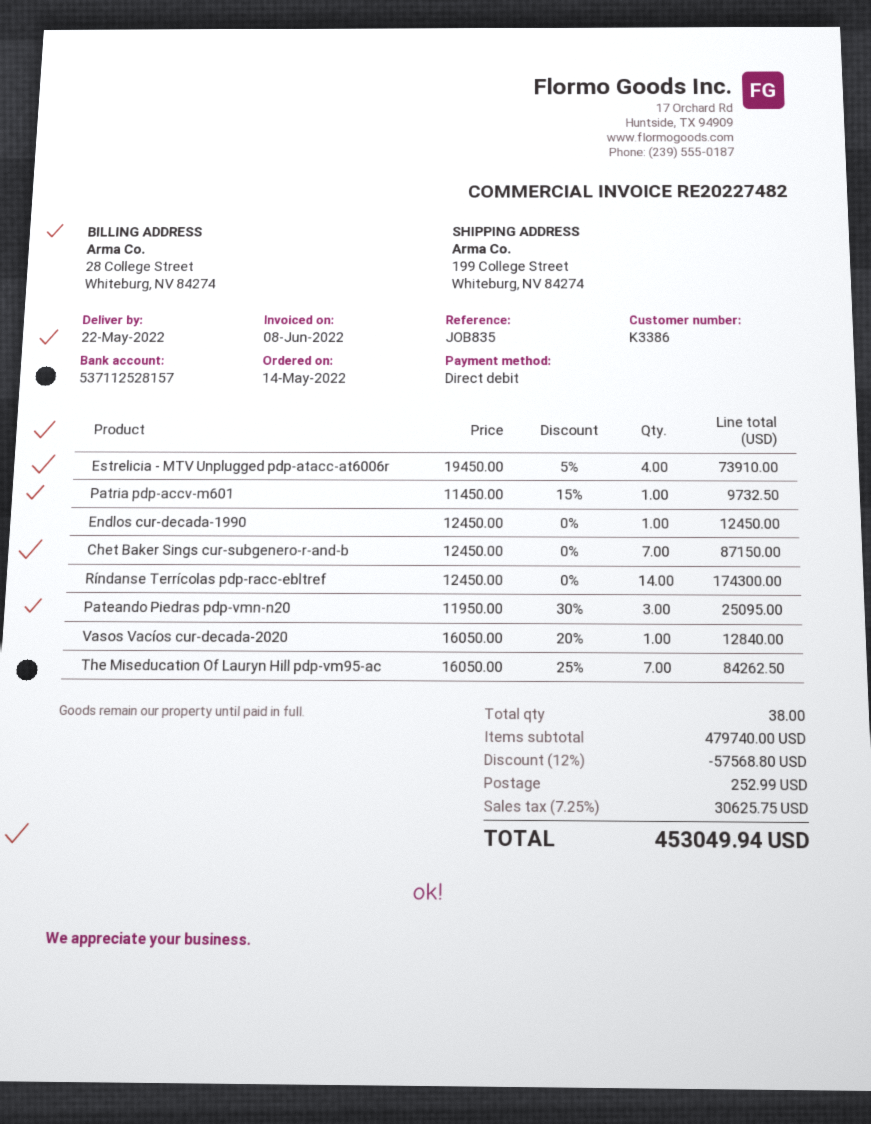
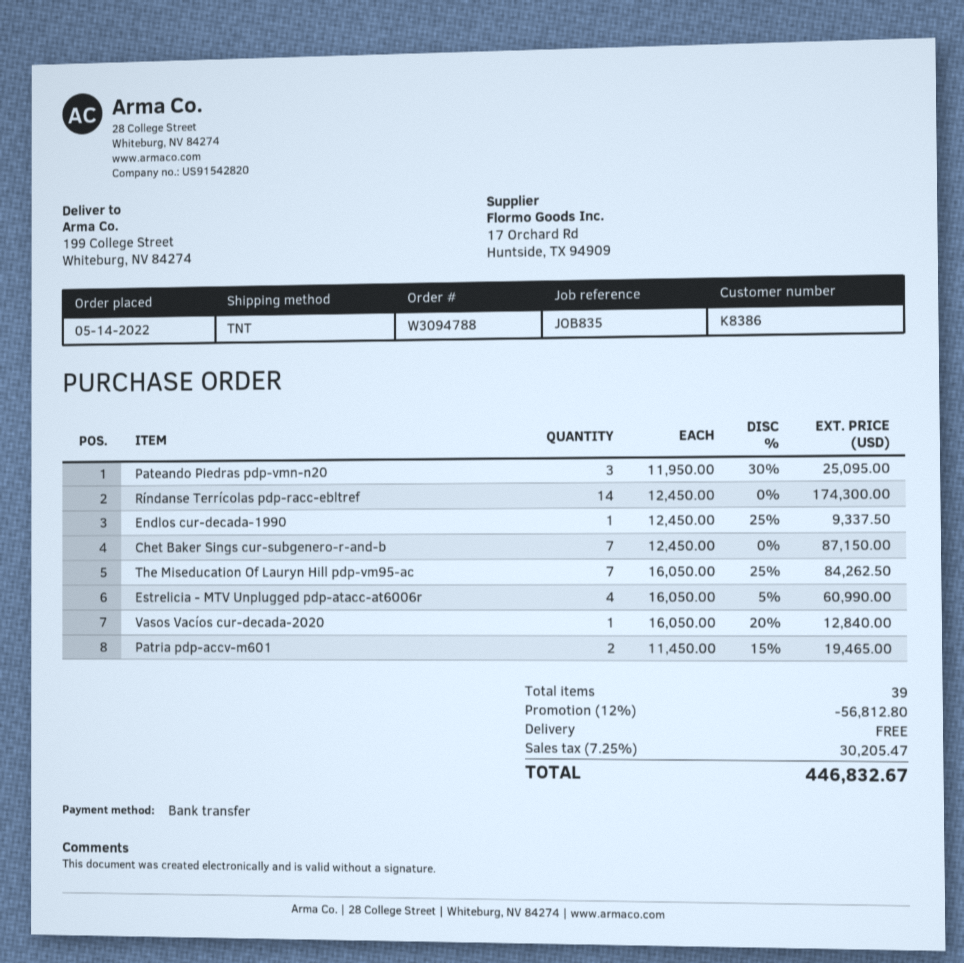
customer number: K3386 -> K8386
payment method: direct debit -> bank transfer
Estrelicia - MTV Unplugged pdp-atacc-at6006r: 4 x 19450.00 - 5% = 73910.00 -> 4 x 16050.00 - 5% = 60990.00
Patria pdp-accv-m601: 1 x 11450.00 - 15% = 9732.50 -> 2 x 11450.00 - 15% = 19465.00
Endlos cur-decada-1990: 1 x 12450.00 = 12450.00 -> 1 x 12450.00 - 25% = 9337.50
total quantity: 38 -> 39
discount: 12% = 57568.80 -> 12% = 56812.80
shipping: 252.99 -> 0.00
tax: 7.25% = 30625.75 -> 7.25% = 30205.47
total: 453049.94 -> 446832.67

